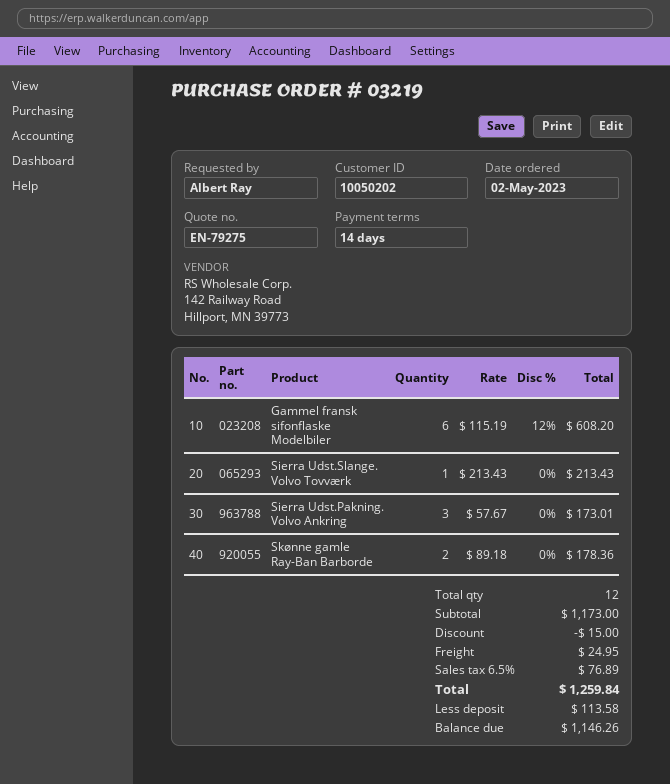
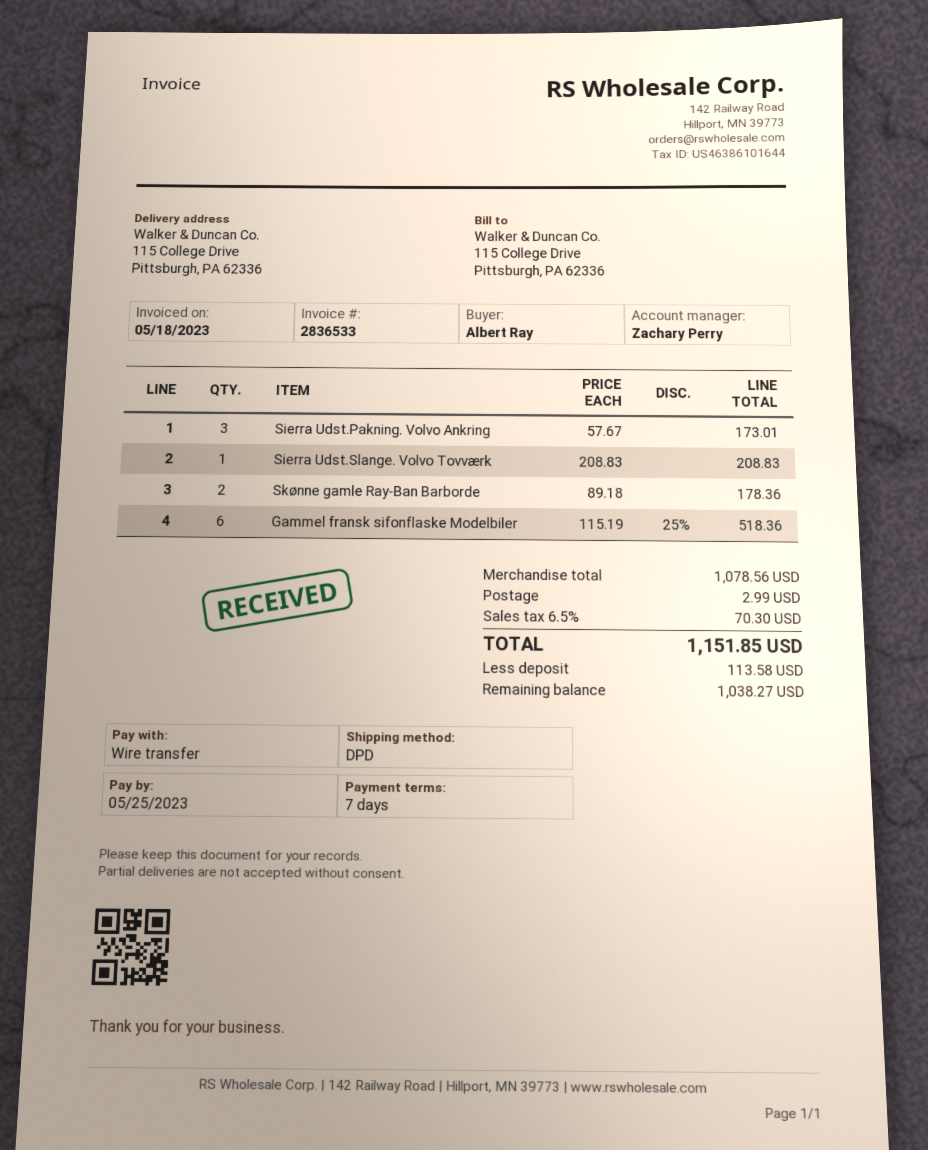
payment terms: 14 days -> 7 days
Gammel fransk sifonflaske Modelbiler: 6 x 115.19 - 12% = 608.20 -> 6 x 115.19 - 25% = 518.36
Sierra Udst.Slange. Volvo Tovværk: 1 x 213.43 = 213.43 -> 1 x 208.83 = 208.83
subtotal: 1173.00 -> 1078.56
discount: 15.00 -> none
shipping: 24.95 -> 2.99
tax: 6.5% = 76.89 -> 6.5% = 70.30
total: 1259.84 -> 1151.85
balance: 1146.26 -> 1038.27

